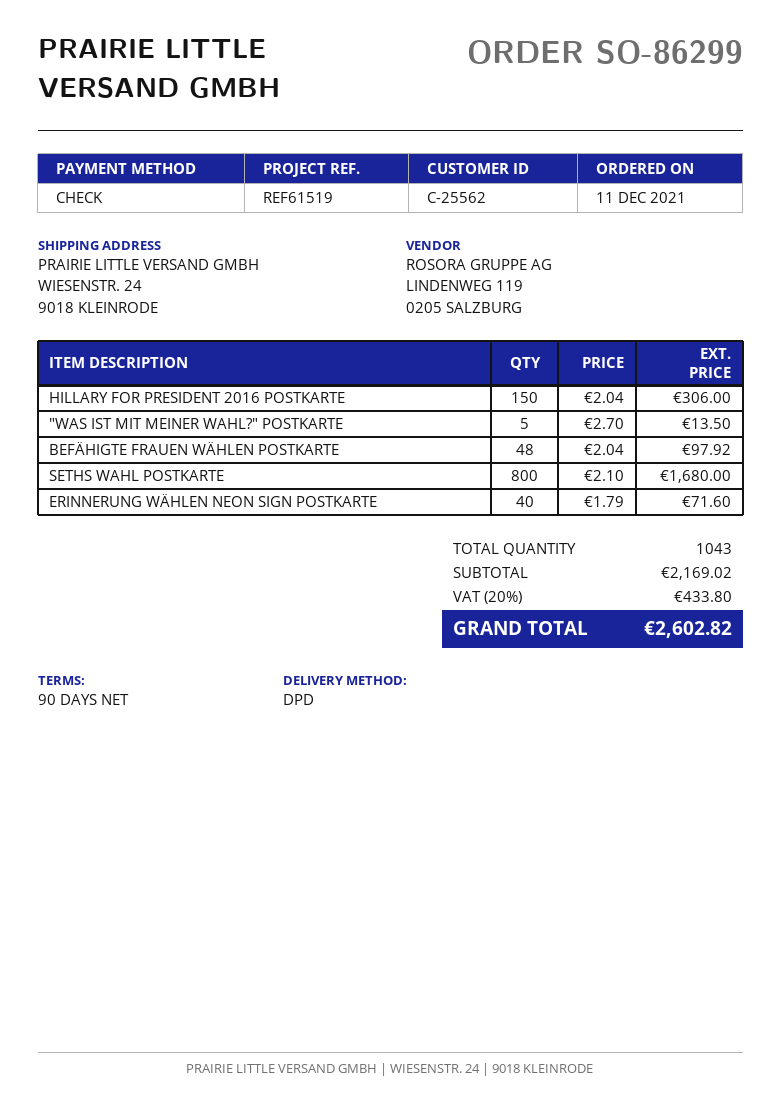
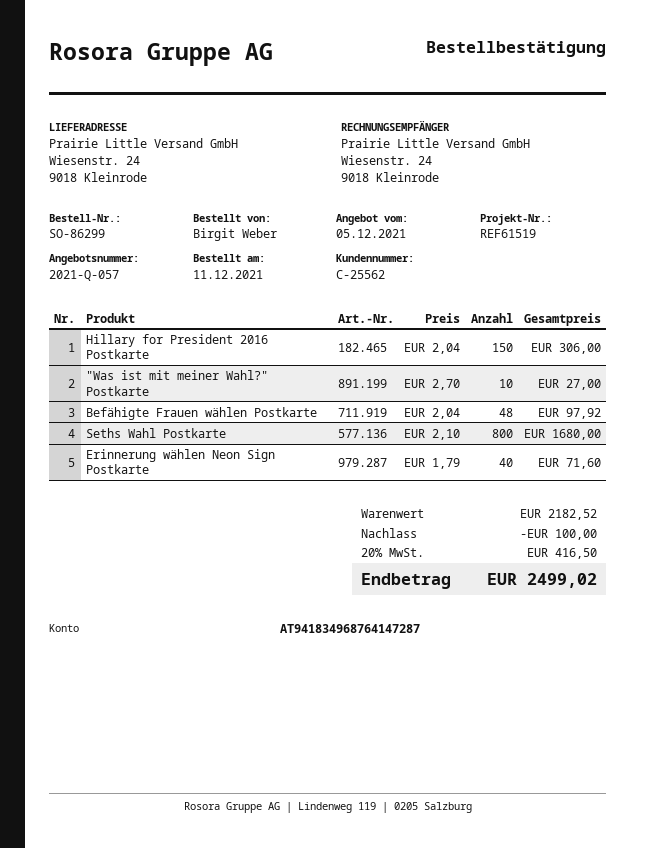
"WAS IST MIT MEINER WAHL?" POSTKARTE: 5 x 2.70 = 13.50 -> 10 x 2.70 = 27.00
subtotal: 2169.02 -> 2182.52
discount: none -> 100.00
tax: 20% = 433.80 -> 20% = 416.50
total: 2602.82 -> 2499.02

